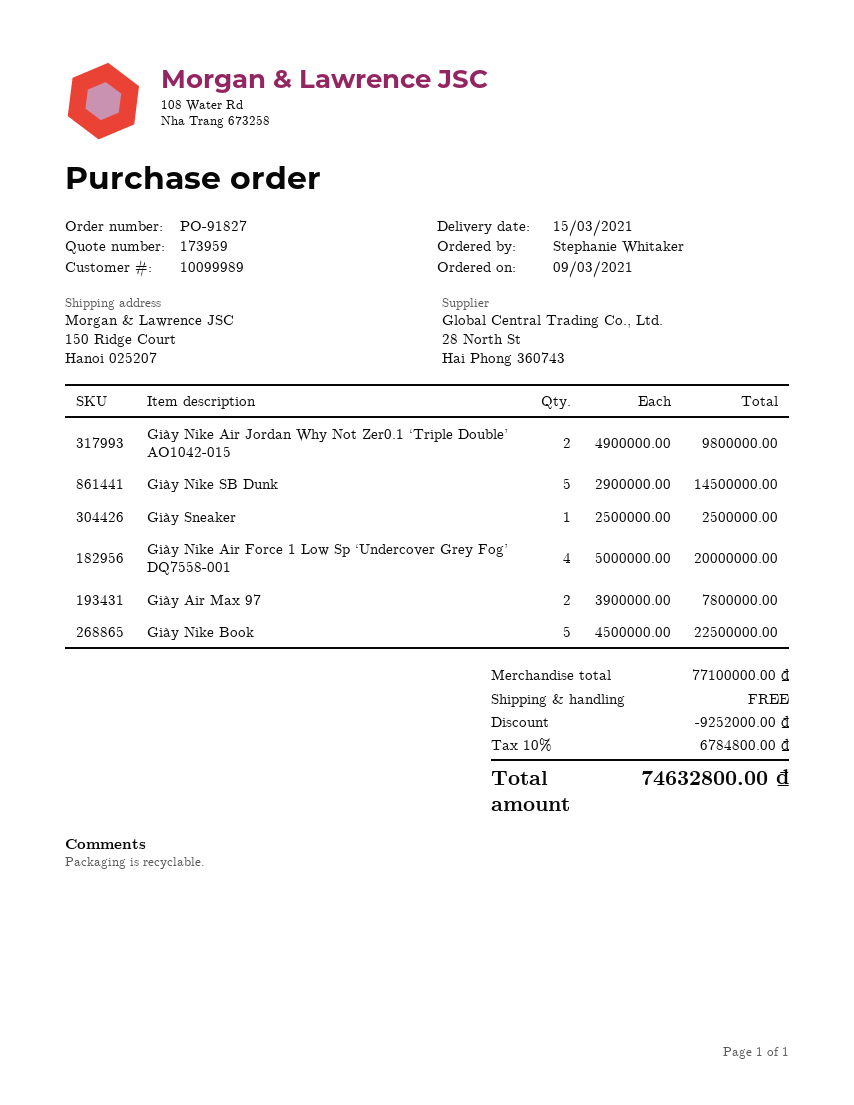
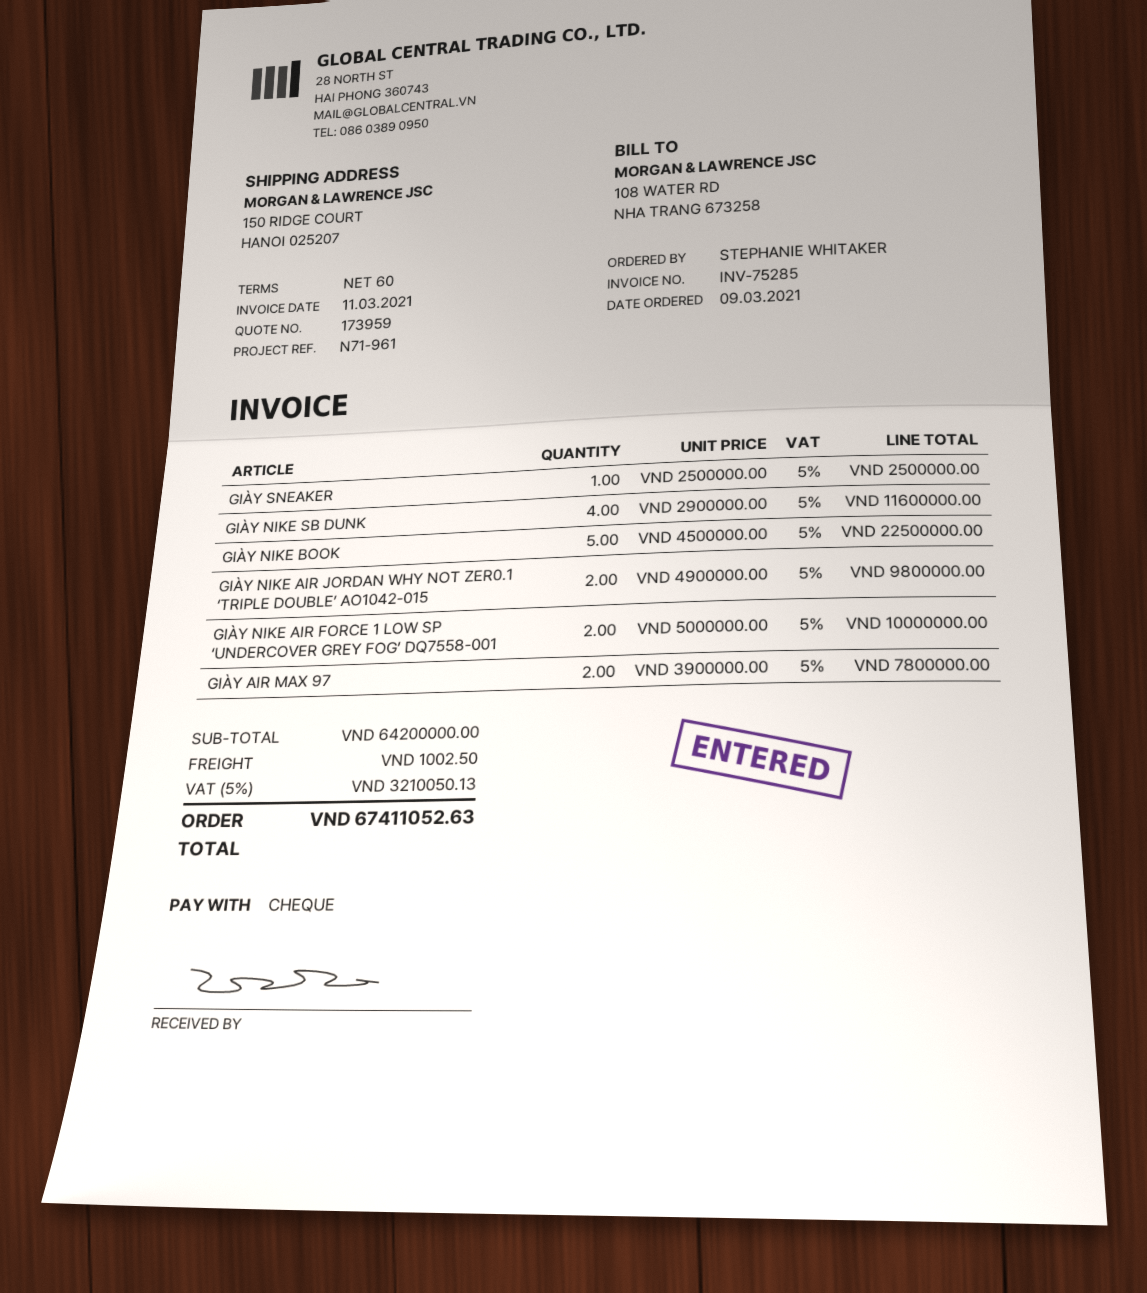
Giày Nike SB Dunk: 5 x 2900000.00 = 14500000.00 -> 4 x 2900000.00 = 11600000.00
Giày Nike Air Force 1 Low Sp ‘Undercover Grey Fog’ DQ7558-001: 4 x 5000000.00 = 20000000.00 -> 2 x 5000000.00 = 10000000.00
subtotal: 77100000.00 -> 64200000.00
discount: 9252000.00 -> none
shipping: 0.00 -> 1002.50
tax: 10% = 6784800.00 -> 5% = 3210050.13
total: 74632800.00 -> 67411052.63

